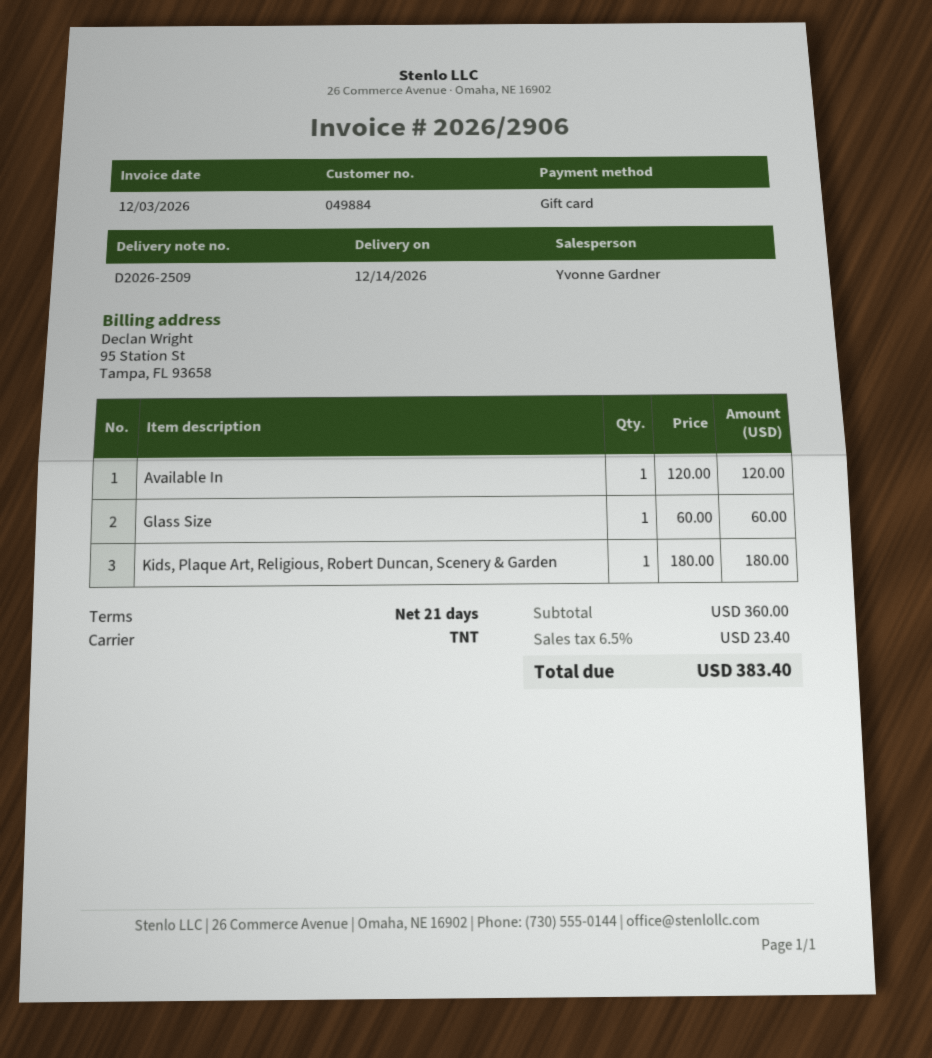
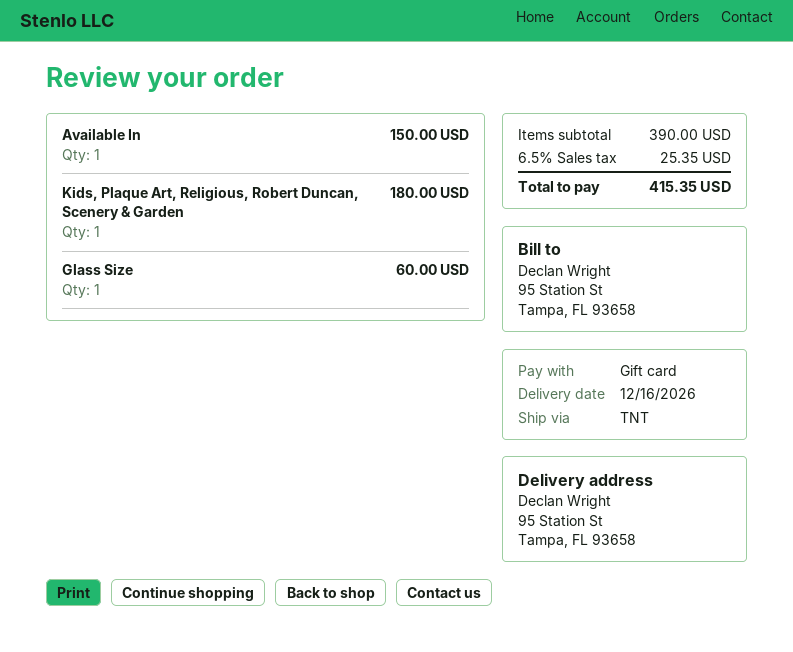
delivery date: 2026-12-14 -> 2026-12-16
Available In: 1 for 120.00 -> 1 for 150.00
subtotal: 360.00 -> 390.00
tax: 6.5% = 23.40 -> 6.5% = 25.35
total: 383.40 -> 415.35

